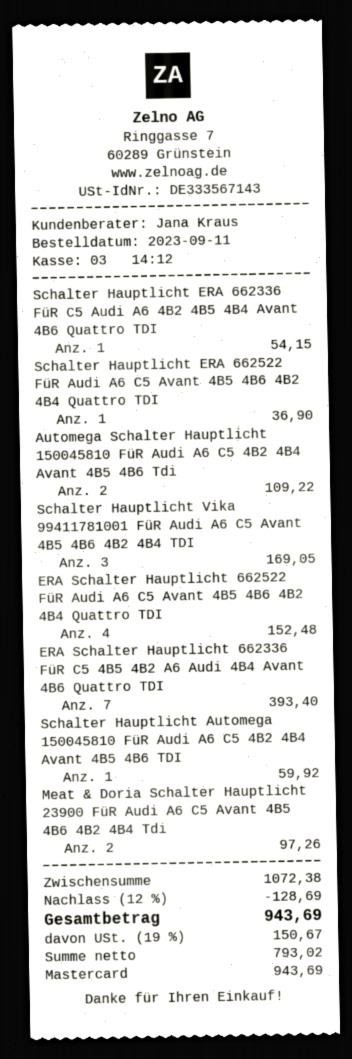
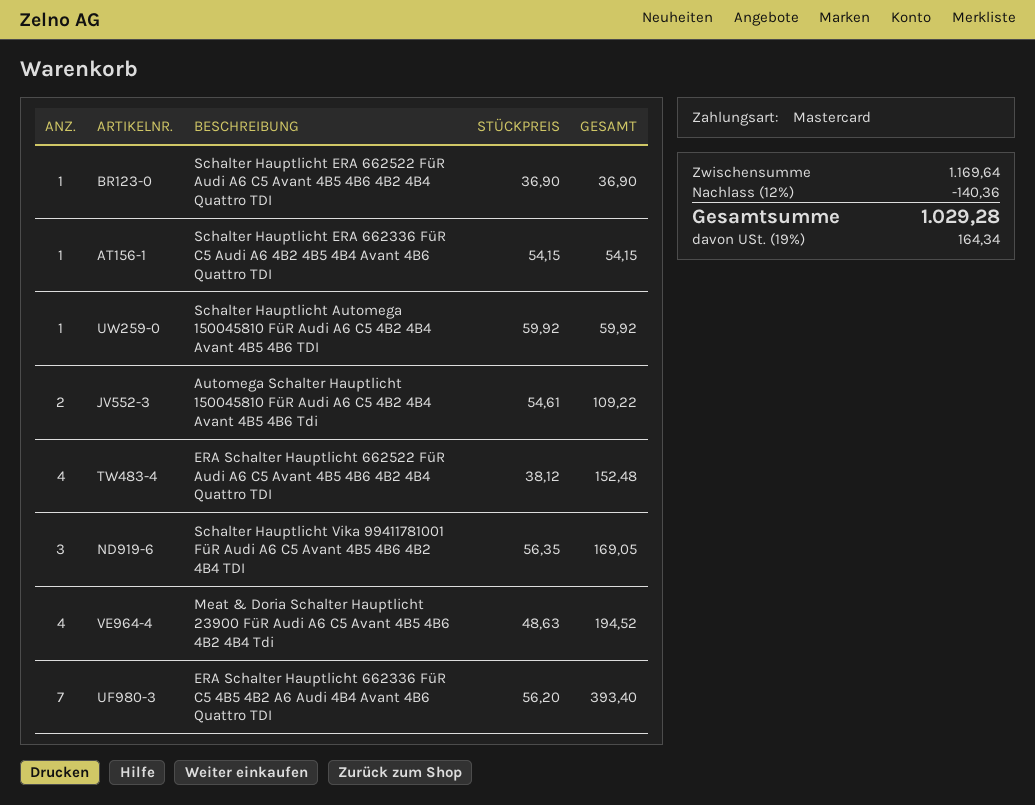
Meat & Doria Schalter Hauptlicht 23900 FüR Audi A6 C5 Avant 4B5 4B6 4B2 4B4 Tdi: 2 for 97.26 -> 4 for 194.52
subtotal: 1072.38 -> 1169.64
discount: 12% = 128.69 -> 12% = 140.36
tax: 19% = 150.67 -> 19% = 164.34
total: 943.69 -> 1029.28

